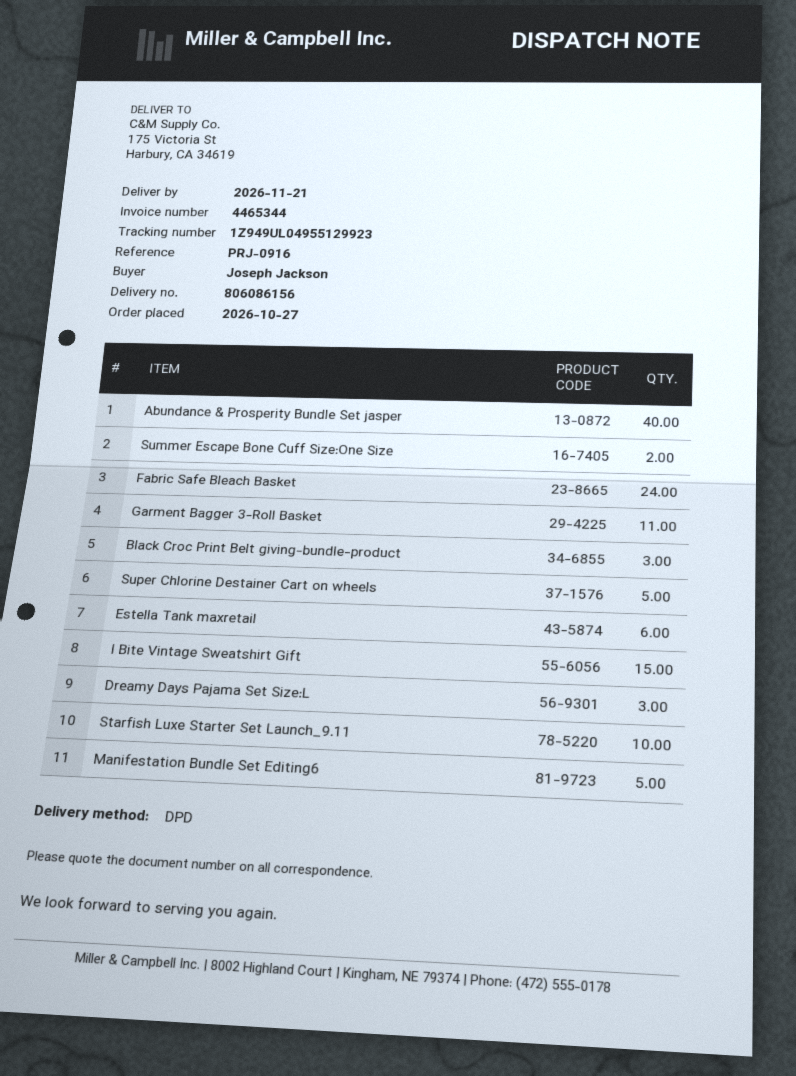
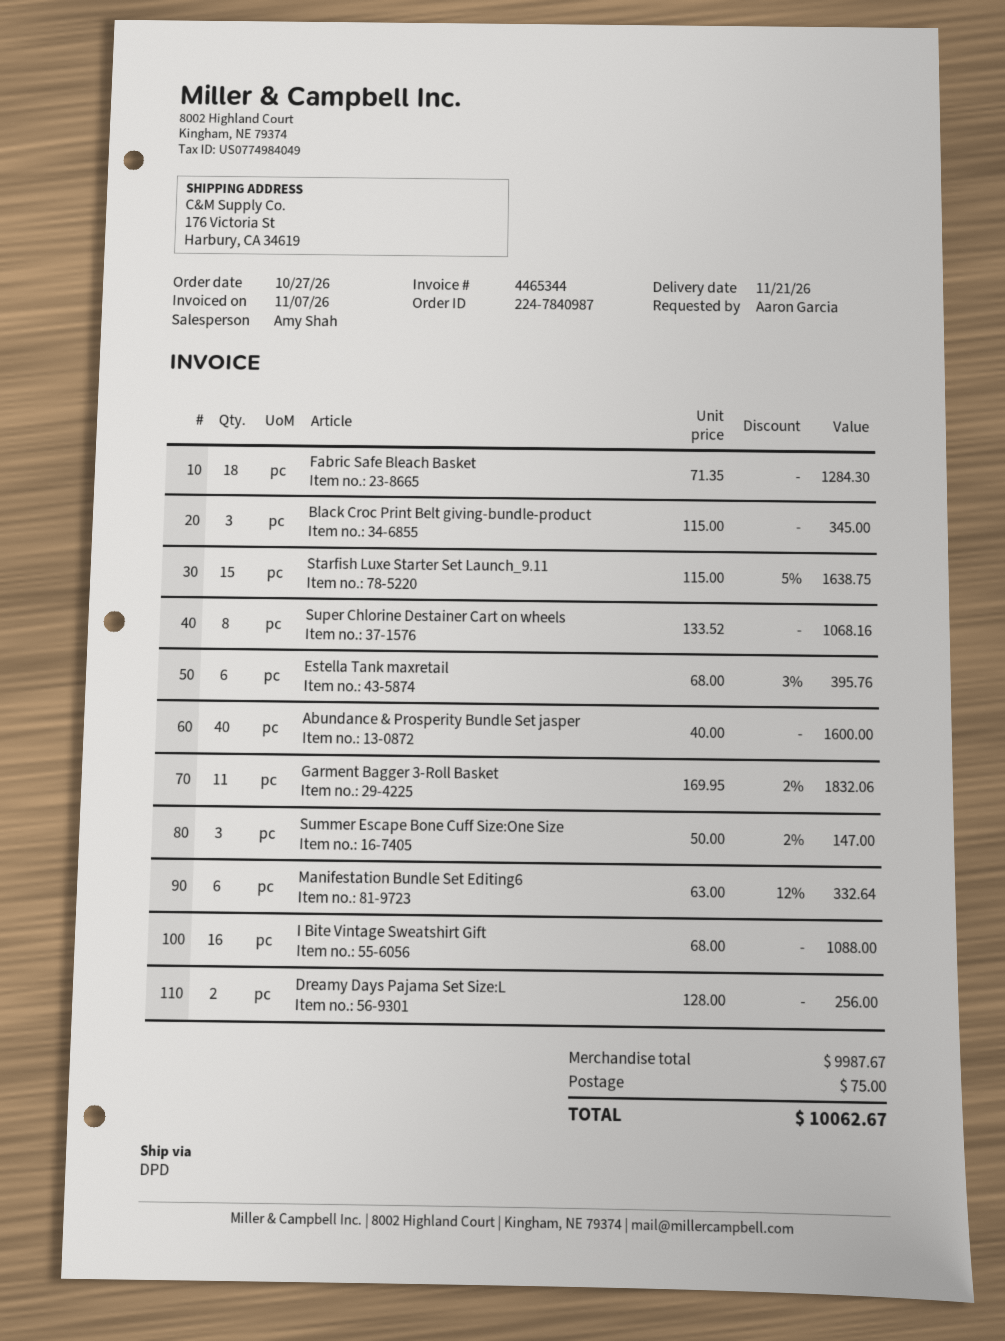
ordered by: Joseph Jackson -> Aaron Garcia
ship to: 175 Victoria St, Harbury, CA 34619 -> 176 Victoria St, Harbury, CA 34619
Summer Escape Bone Cuff Size:One Size: 2 -> 3
Fabric Safe Bleach Basket: 24 -> 18
Super Chlorine Destainer Cart on wheels: 5 -> 8
I Bite Vintage Sweatshirt Gift: 15 -> 16
Dreamy Days Pajama Set Size:L: 3 -> 2
Starfish Luxe Starter Set Launch_9.11: 10 -> 15
Manifestation Bundle Set Editing6: 5 -> 6

